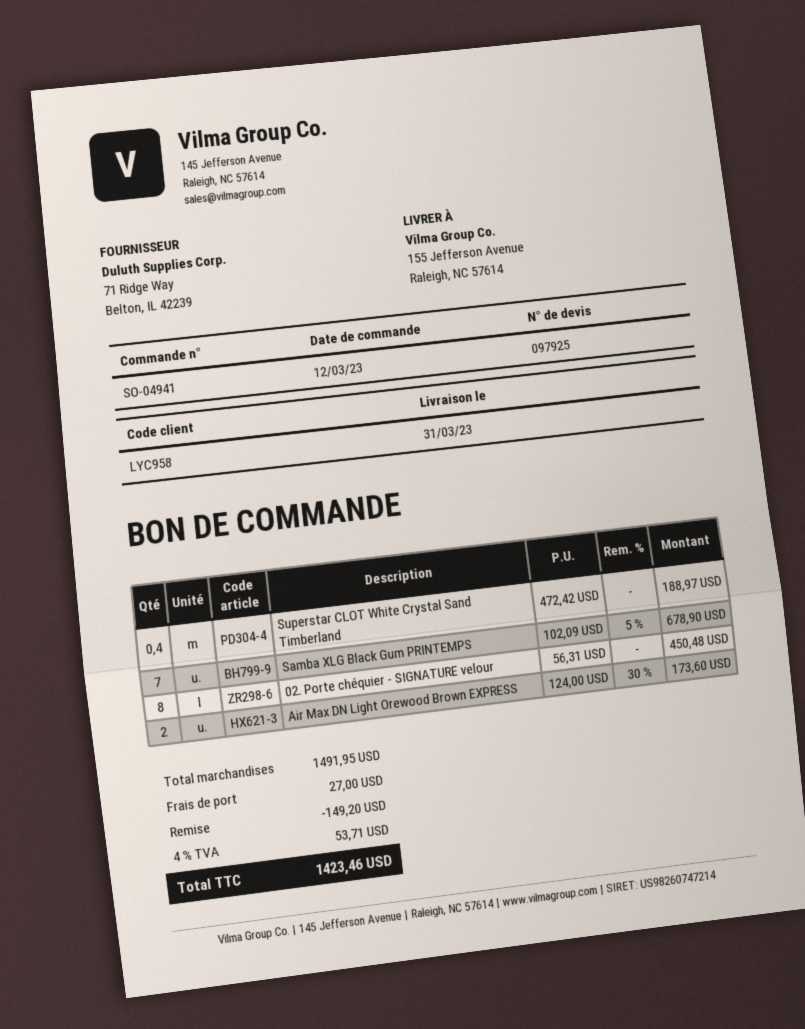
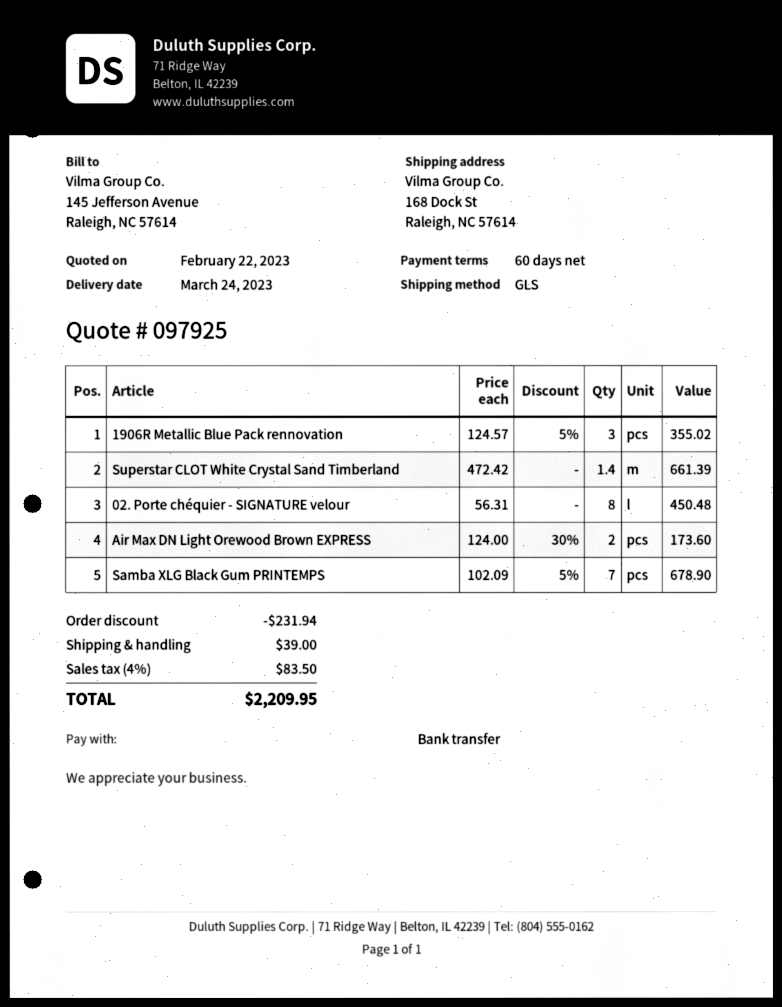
delivery date: 2023-03-31 -> 2023-03-24
ship to: 155 Jefferson Avenue, Raleigh, NC 57614 -> 168 Dock St, Raleigh, NC 57614
Superstar CLOT White Crystal Sand Timberland: 0.4 x 472.42 = 188.97 -> 1.4 x 472.42 = 661.39
1906R Metallic Blue Pack rennovation: none -> 3 x 124.57 - 5% = 355.02
discount: 149.20 -> 231.94
shipping: 27.00 -> 39.00
tax: 4% = 53.71 -> 4% = 83.50
total: 1423.46 -> 2209.95

